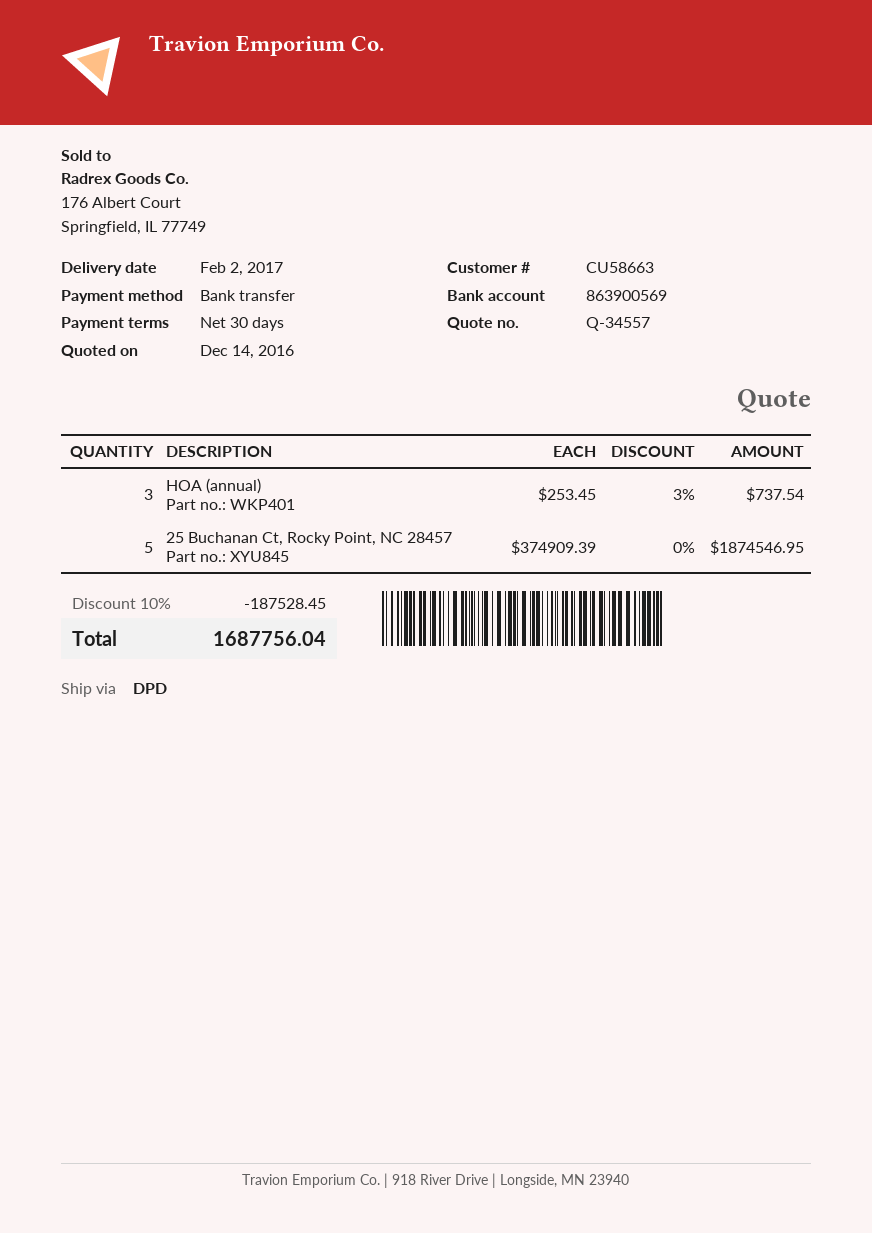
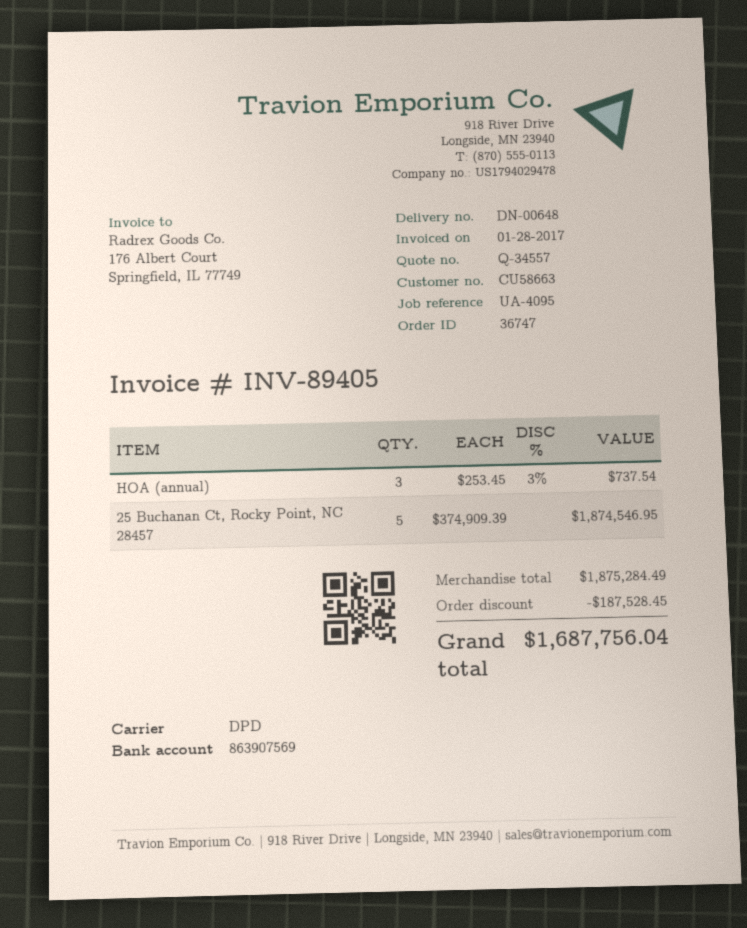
bank account: 863900569 -> 863907569

